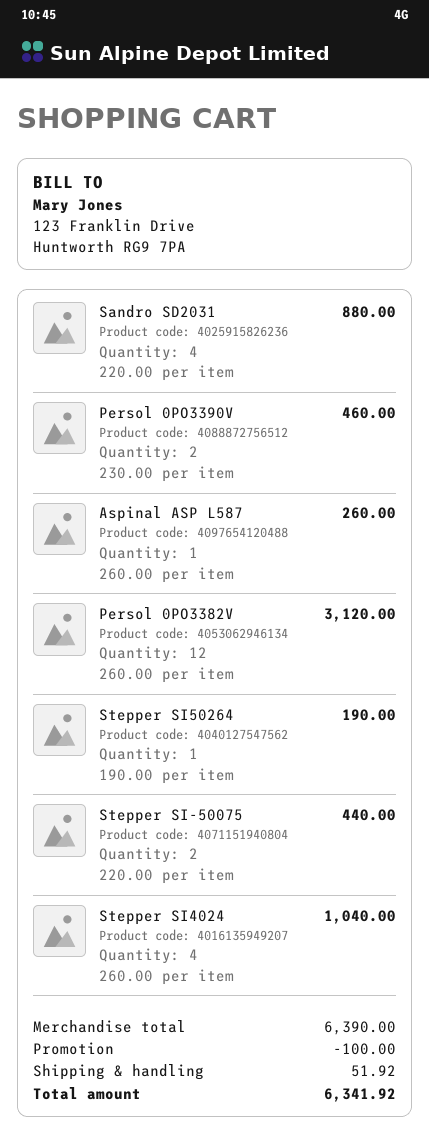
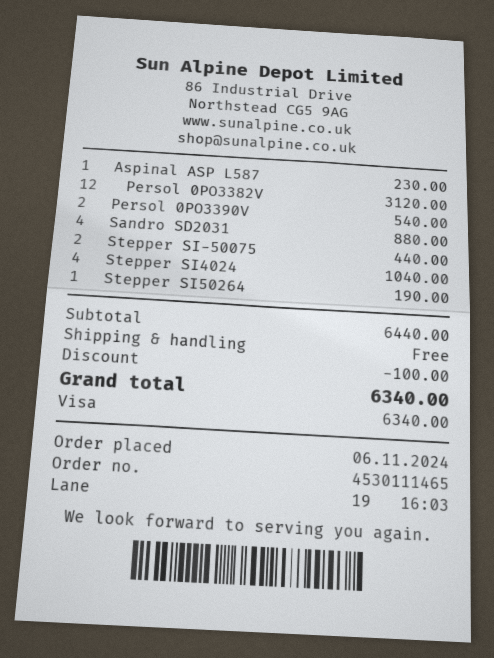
Persol 0PO3390V: 2 for 460.00 -> 2 for 540.00
Aspinal ASP L587: 1 for 260.00 -> 1 for 230.00
subtotal: 6390.00 -> 6440.00
shipping: 51.92 -> 0.00
total: 6341.92 -> 6340.00

